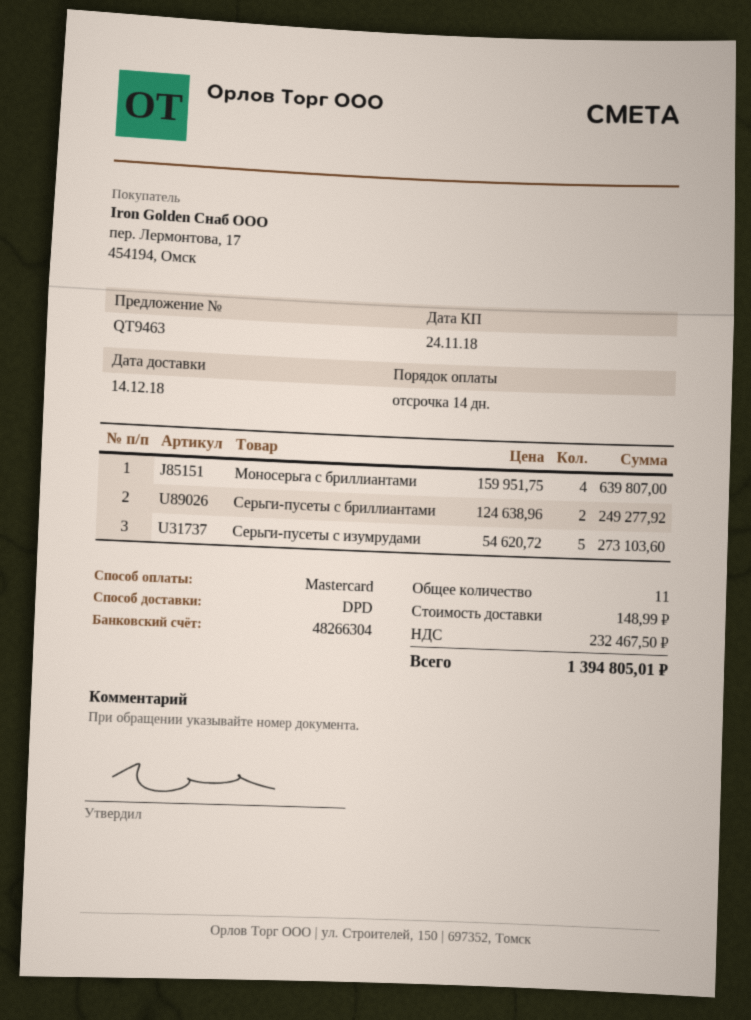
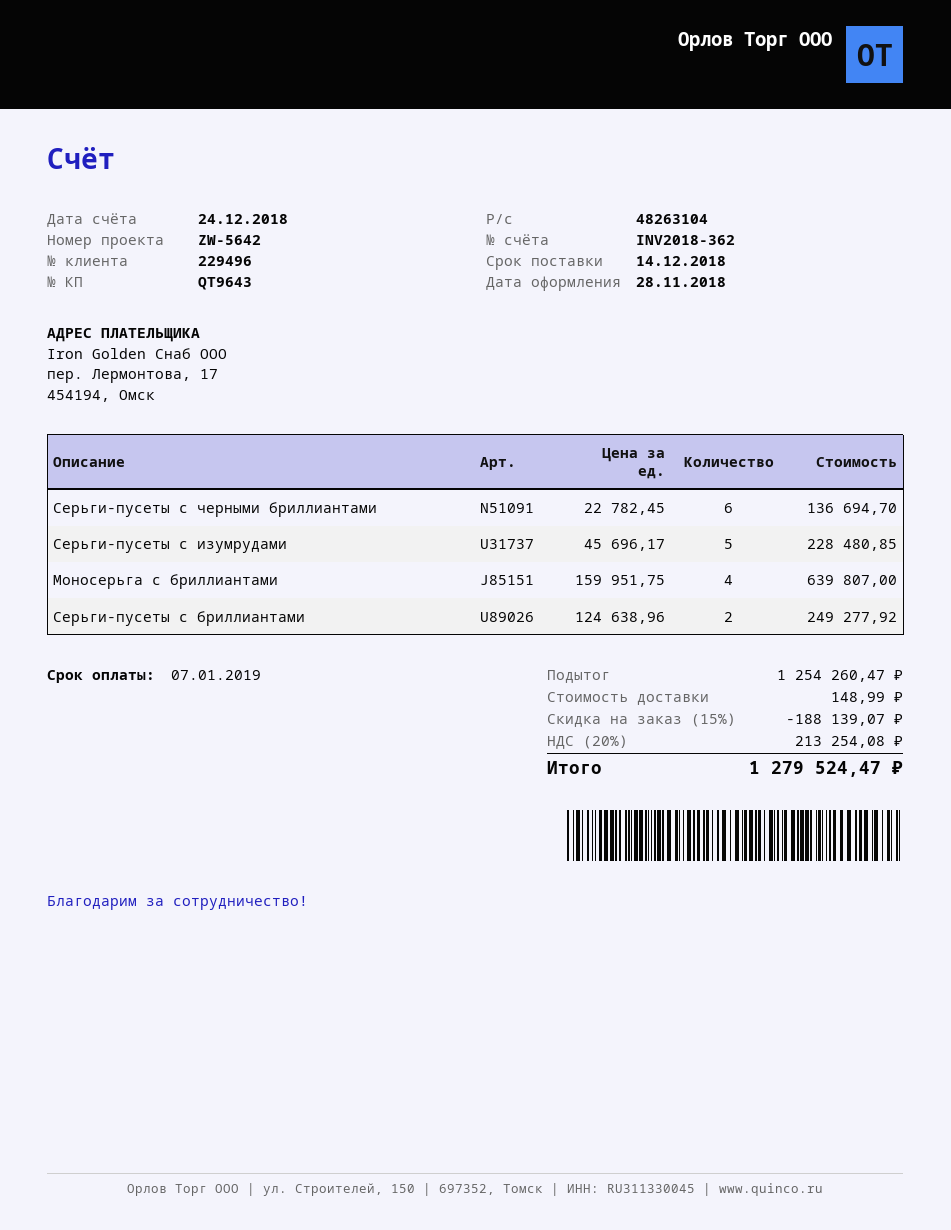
quote number: QT9463 -> QT9643
bank account: 48266304 -> 48263104
Серьги-пусеты с изумрудами: 5 x 54620.72 = 273103.60 -> 5 x 45696.17 = 228480.85
Серьги-пусеты с черными бриллиантами: none -> 6 x 22782.45 = 136694.70
discount: none -> 15% = 188139.07
tax: 232467.50 -> 213254.08
total: 1394805.01 -> 1279524.47

